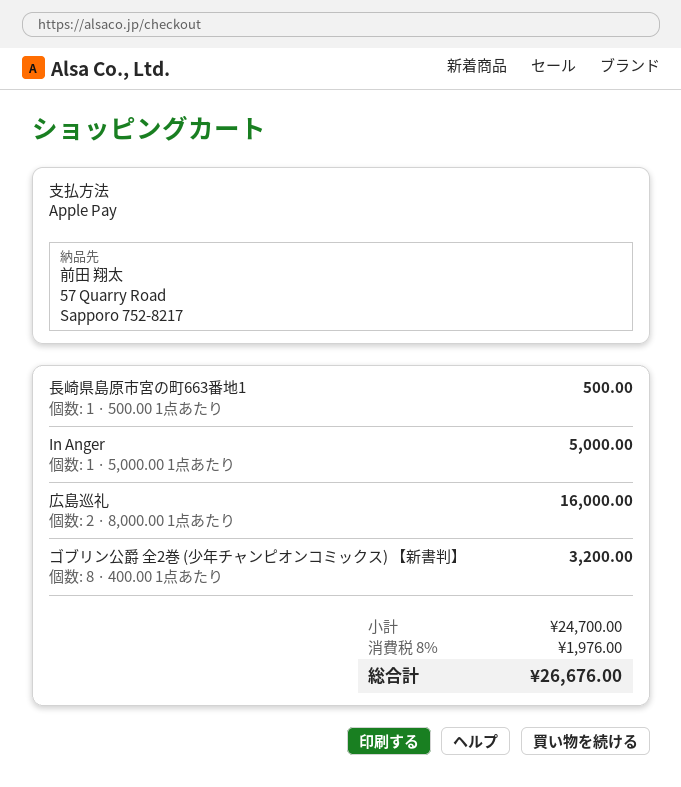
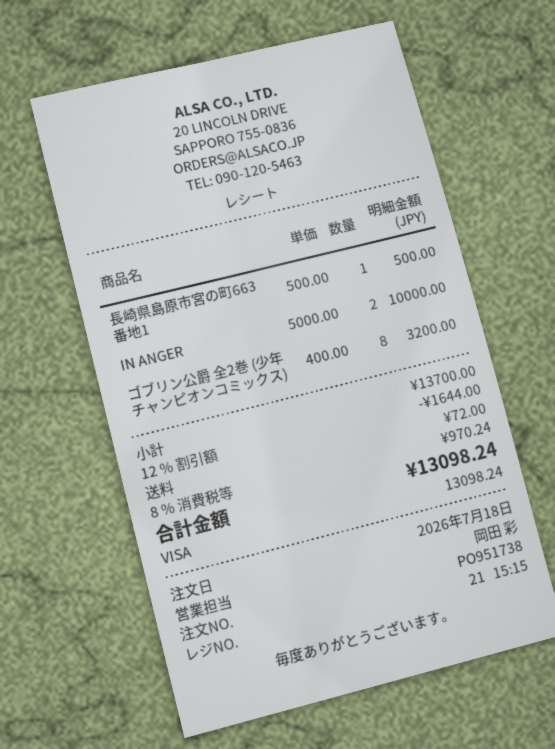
payment method: Apple Pay -> Visa
In Anger: 1 x 5000.00 = 5000.00 -> 2 x 5000.00 = 10000.00
広島巡礼: 2 x 8000.00 = 16000.00 -> none
subtotal: 24700.00 -> 13700.00
discount: none -> 12% = 1644.00
shipping: none -> 72.00
tax: 8% = 1976.00 -> 8% = 970.24
total: 26676.00 -> 13098.24

